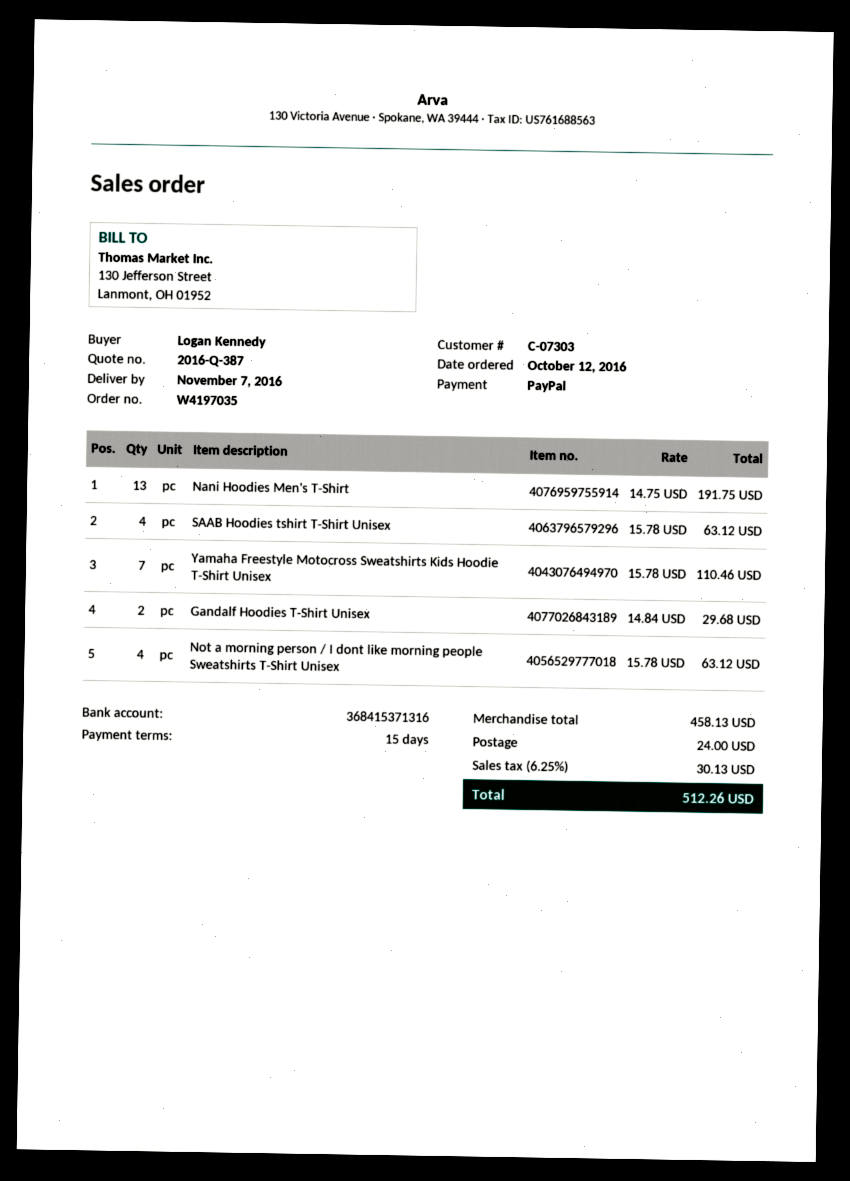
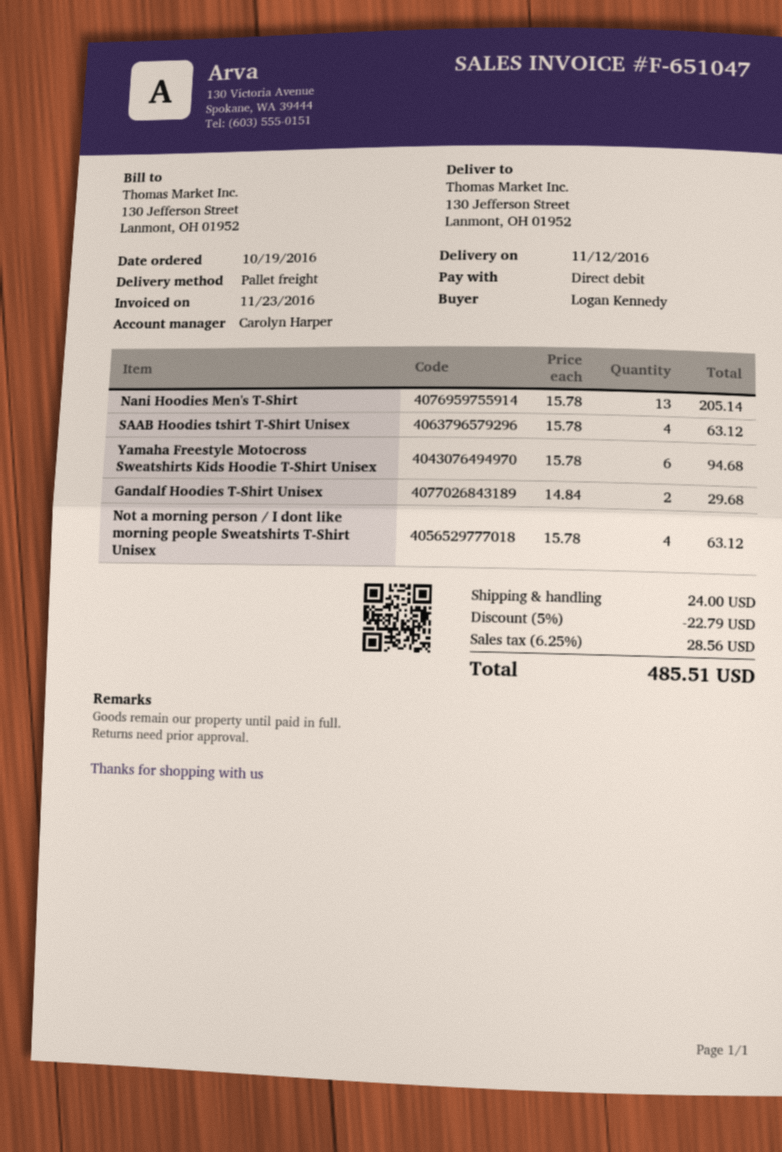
order date: 2016-10-12 -> 2016-10-19
delivery date: 2016-11-07 -> 2016-11-12
payment method: PayPal -> direct debit
Nani Hoodies Men's T-Shirt: 13 x 14.75 = 191.75 -> 13 x 15.78 = 205.14
Yamaha Freestyle Motocross Sweatshirts Kids Hoodie T-Shirt Unisex: 7 x 15.78 = 110.46 -> 6 x 15.78 = 94.68
discount: none -> 5% = 22.79
tax: 6.25% = 30.13 -> 6.25% = 28.56
total: 512.26 -> 485.51

